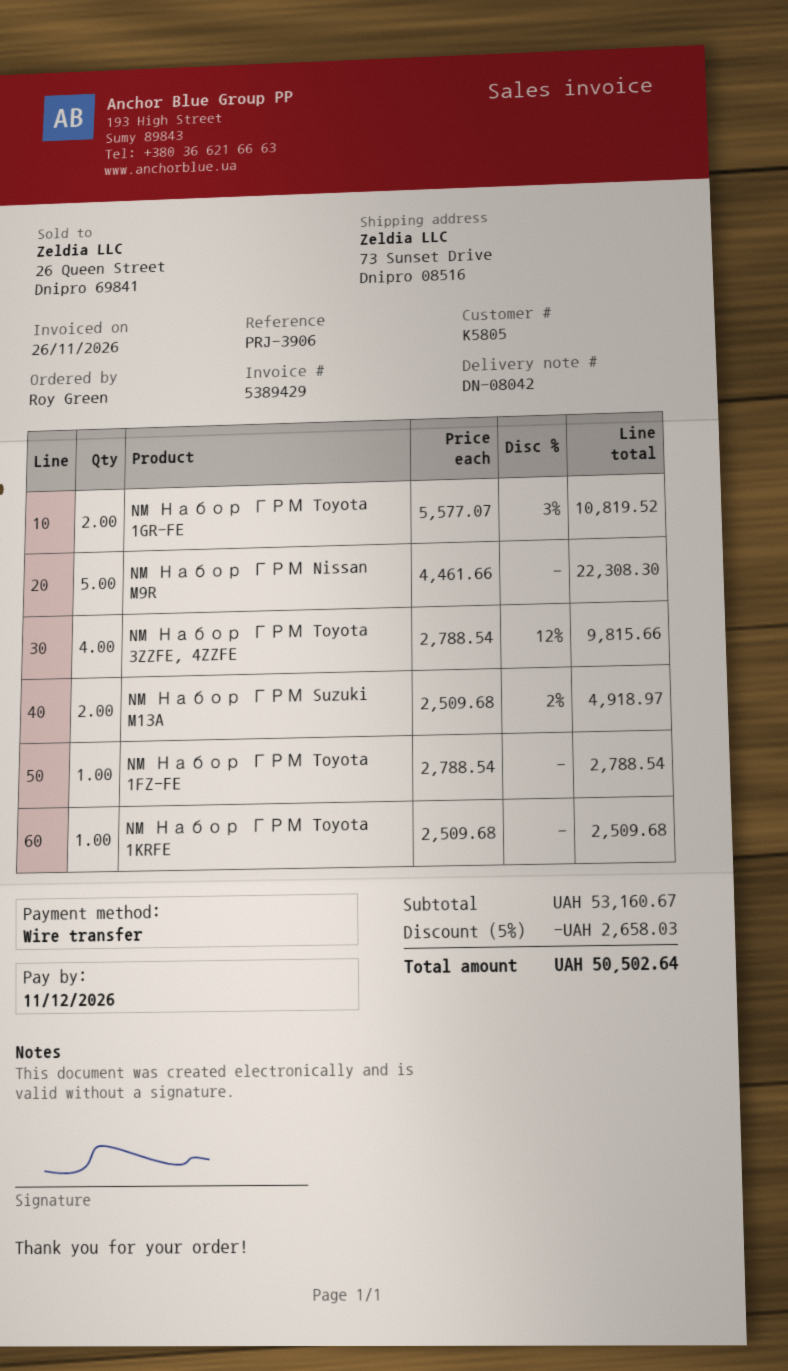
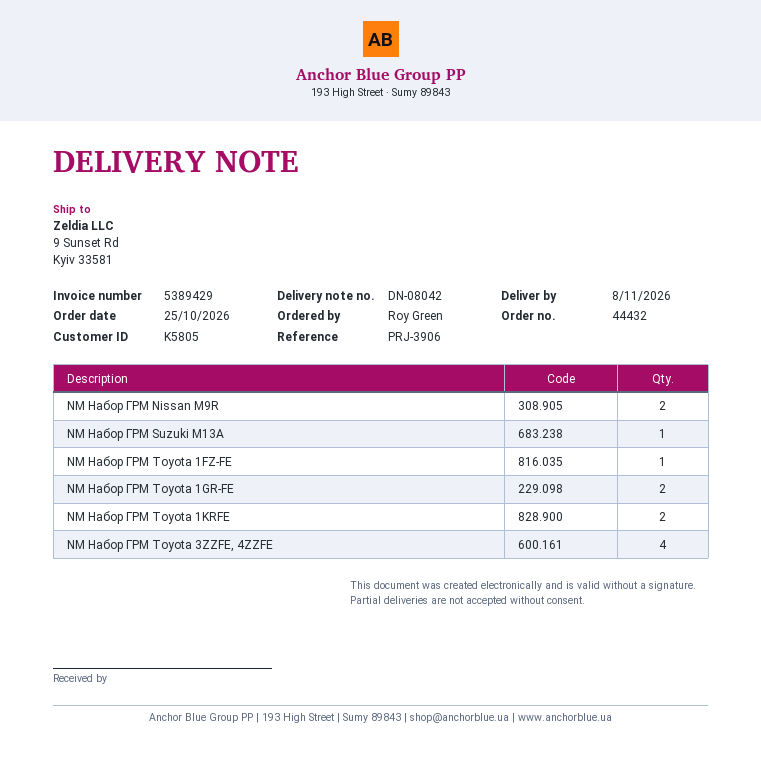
ship to: 73 Sunset Drive, Dnipro 08516 -> 9 Sunset Rd, Kyiv 33581
NM Набор ГРМ Nissan M9R: 5 -> 2
NM Набор ГРМ Suzuki M13A: 2 -> 1
NM Набор ГРМ Toyota 1KRFE: 1 -> 2

